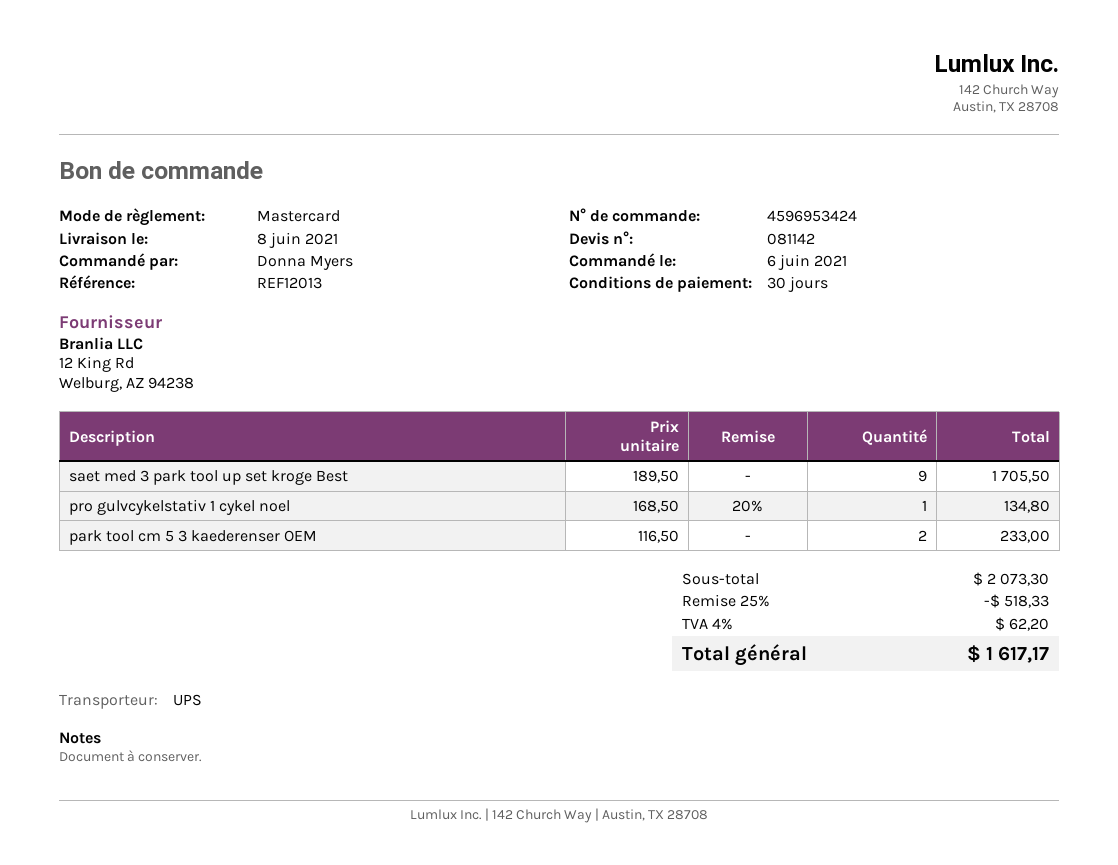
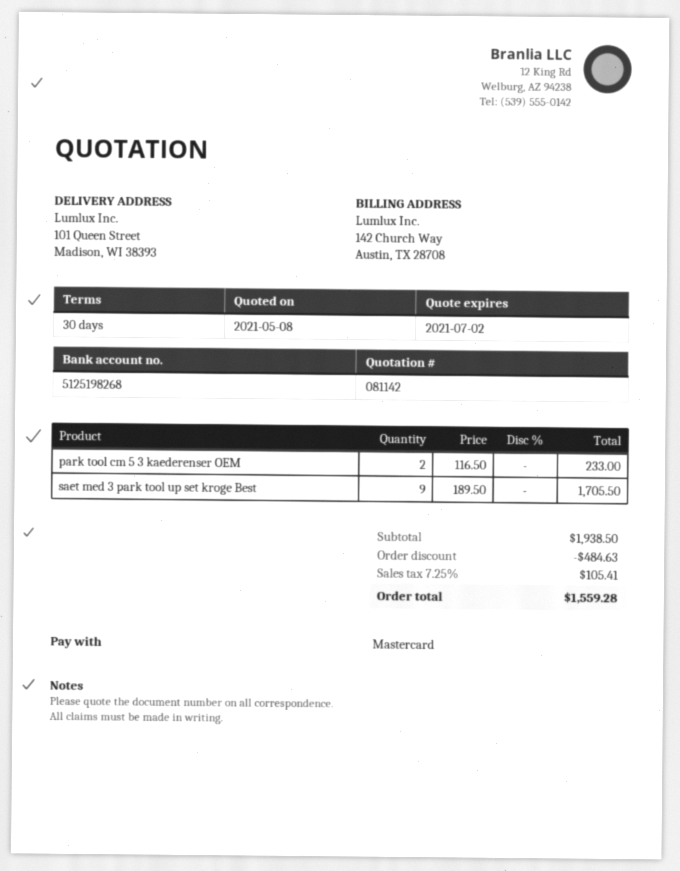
pro gulvcykelstativ 1 cykel noel: 1 x 168.50 - 20% = 134.80 -> none
subtotal: 2073.30 -> 1938.50
discount: 518.33 -> 484.63
tax: 4% = 62.20 -> 7.25% = 105.41
total: 1617.17 -> 1559.28

